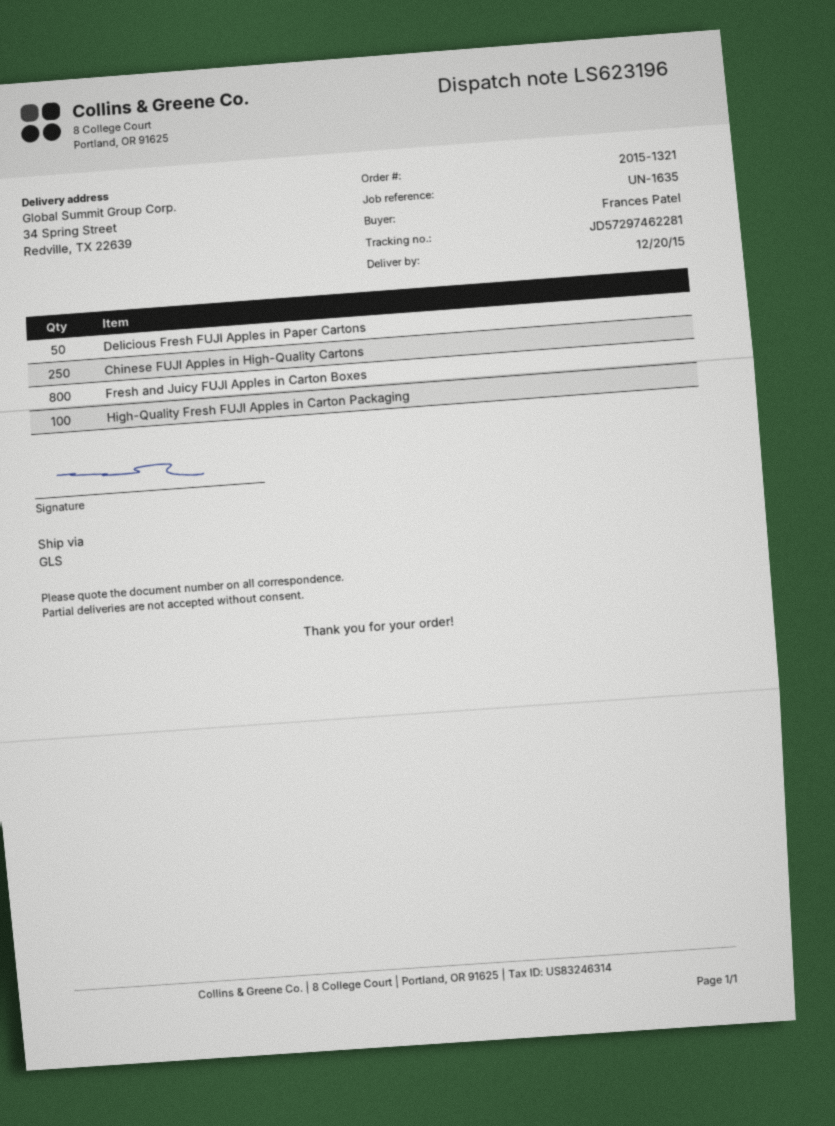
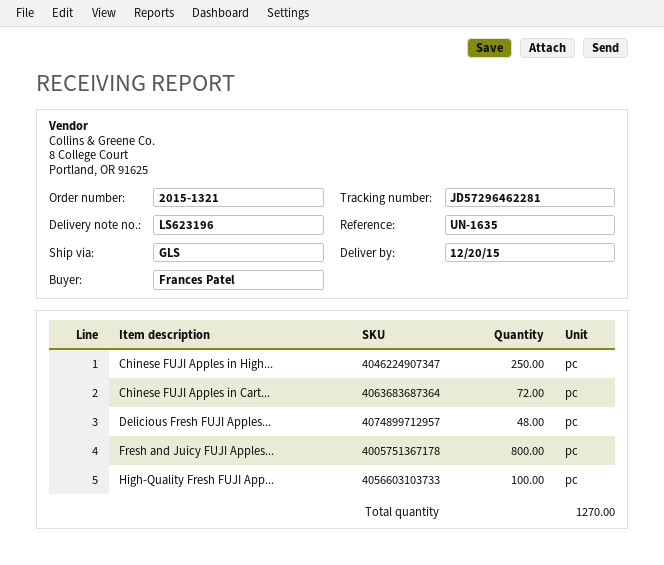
tracking number: JD57297462281 -> JD57296462281
Delicious Fresh FUJI Apples in Paper Cartons: 50 -> 48
Chinese FUJI Apples in Cart...: none -> 72

